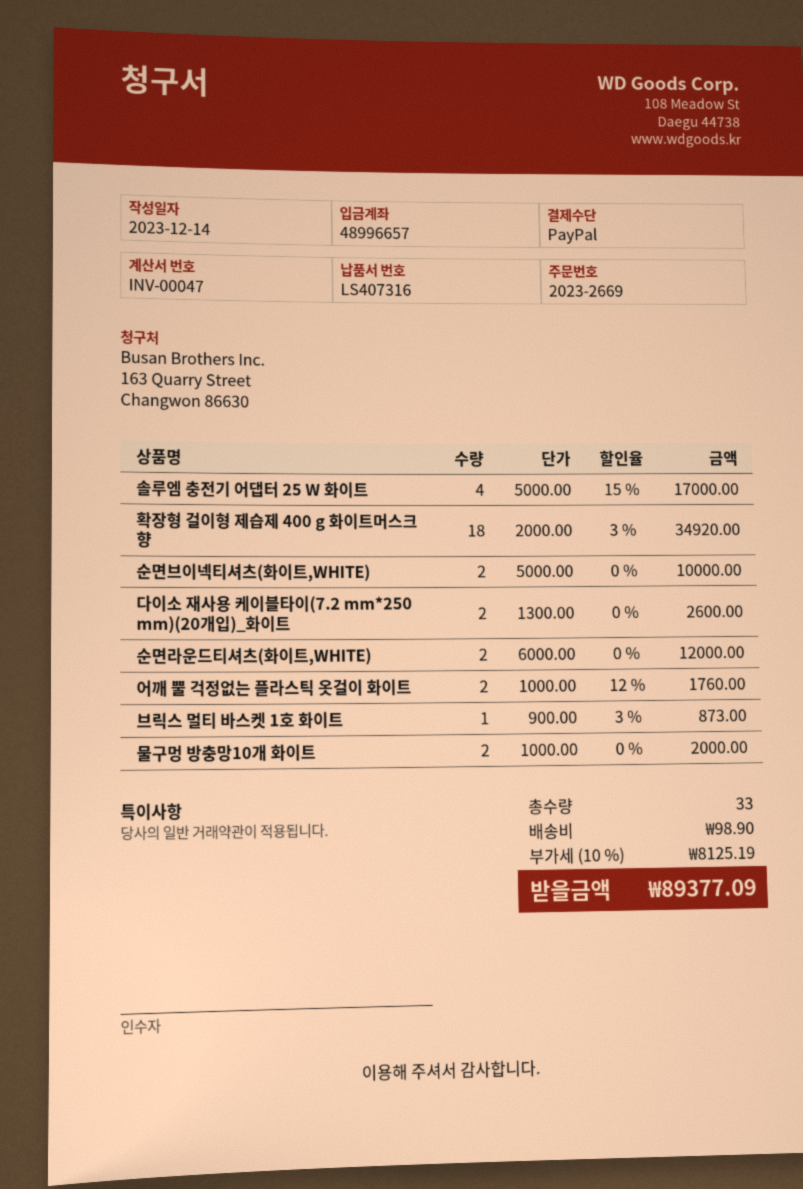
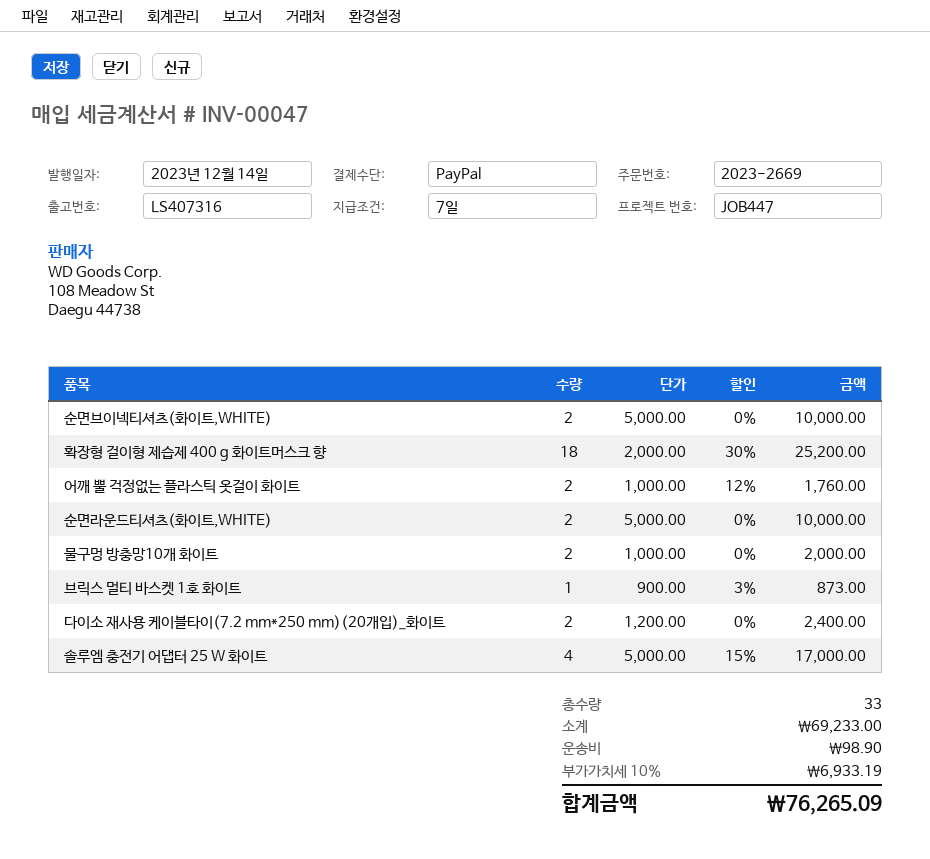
확장형 걸이형 제습제 400 g 화이트머스크 향: 18 x 2000.00 - 3% = 34920.00 -> 18 x 2000.00 - 30% = 25200.00
다이소 재사용 케이블타이(7.2 mm*250 mm)(20개입)_화이트: 2 x 1300.00 = 2600.00 -> 2 x 1200.00 = 2400.00
순면라운드티셔츠(화이트,WHITE): 2 x 6000.00 = 12000.00 -> 2 x 5000.00 = 10000.00
tax: 10% = 8125.19 -> 10% = 6933.19
total: 89377.09 -> 76265.09

